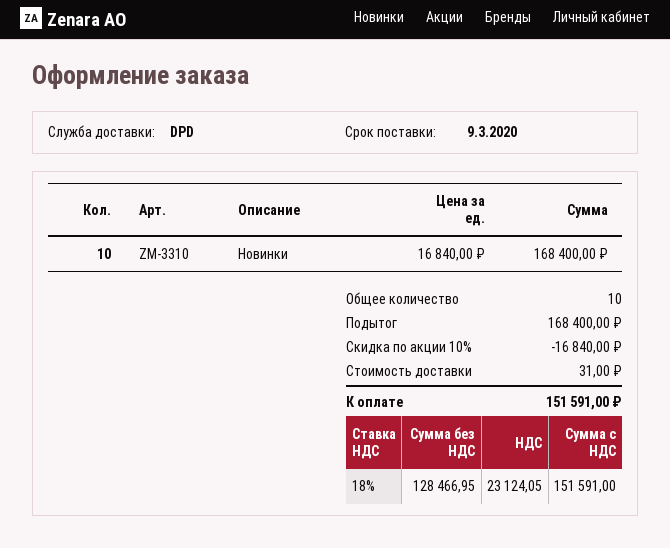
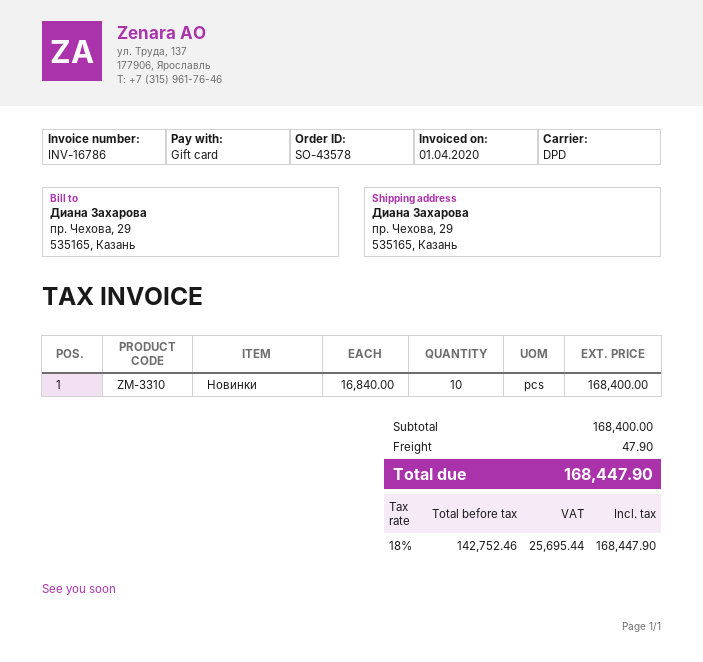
discount: 10% = 16840.00 -> none
shipping: 31.00 -> 47.90
net: 128466.95 -> 142752.46
tax: 18% = 23124.05 -> 18% = 25695.44
total: 151591.00 -> 168447.90

